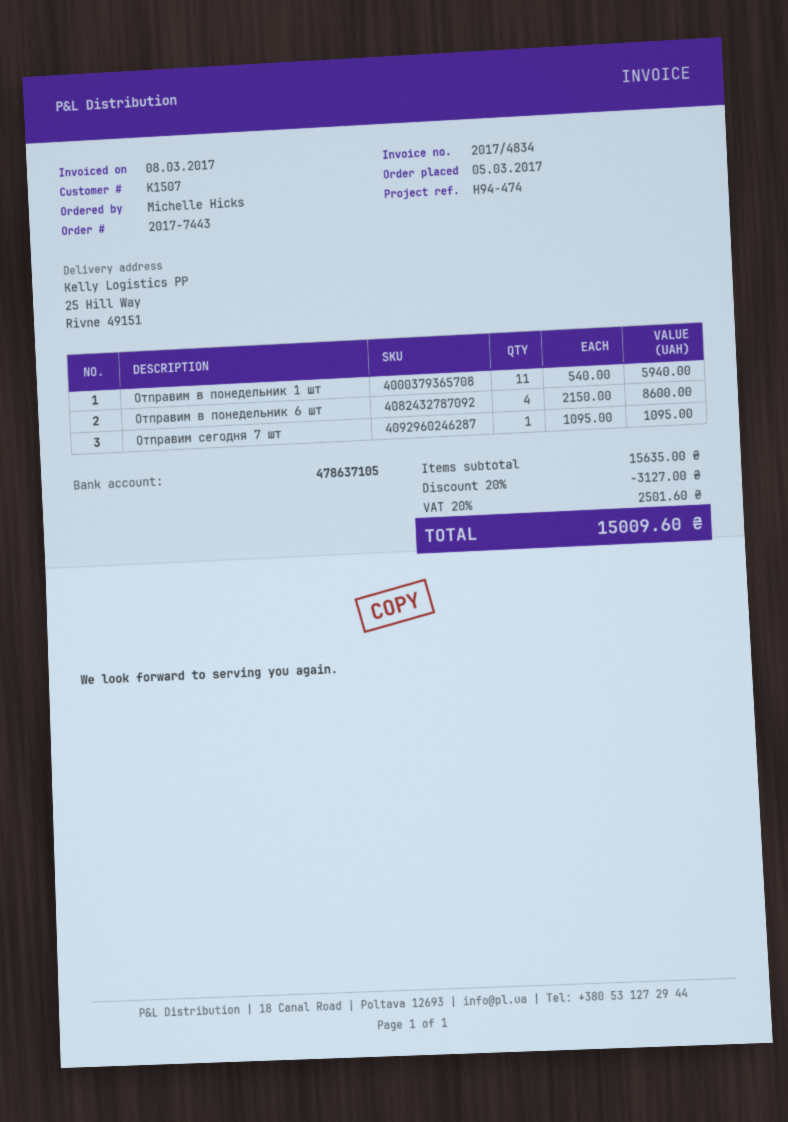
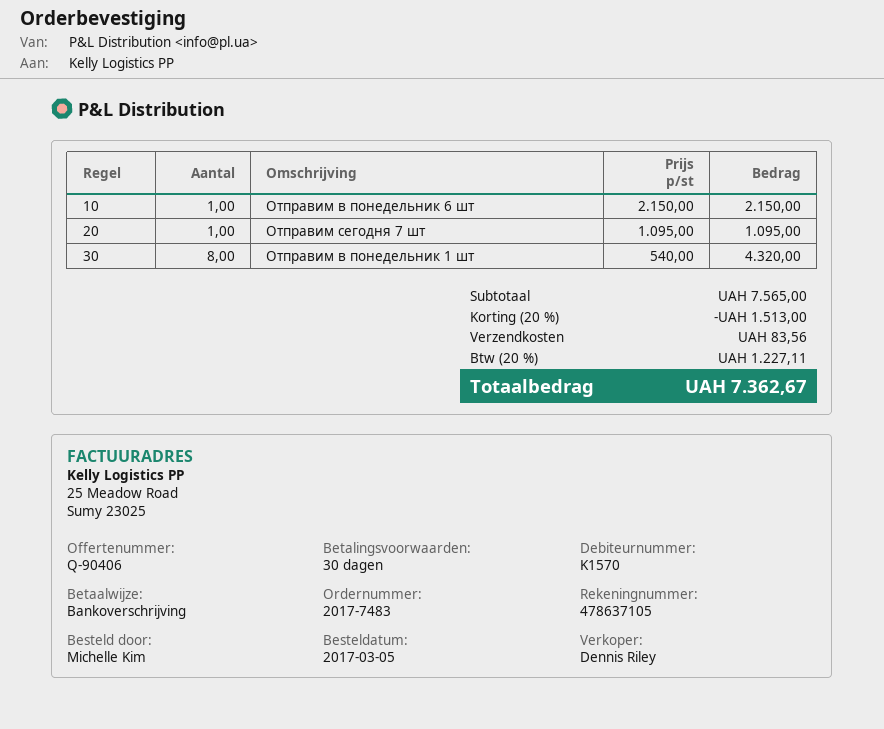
order number: 2017-7443 -> 2017-7483
customer number: K1507 -> K1570
ordered by: Michelle Hicks -> Michelle Kim
Отправим в понедельник 1 шт: 11 x 540.00 = 5940.00 -> 8 x 540.00 = 4320.00
Отправим в понедельник 6 шт: 4 x 2150.00 = 8600.00 -> 1 x 2150.00 = 2150.00
subtotal: 15635.00 -> 7565.00
discount: 20% = 3127.00 -> 20% = 1513.00
shipping: none -> 83.56
tax: 20% = 2501.60 -> 20% = 1227.11
total: 15009.60 -> 7362.67

